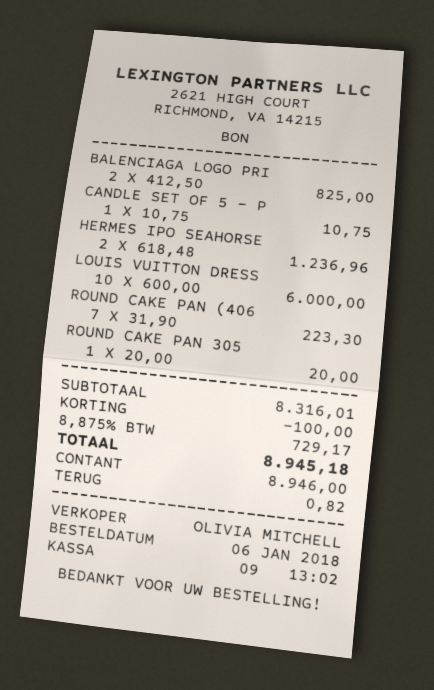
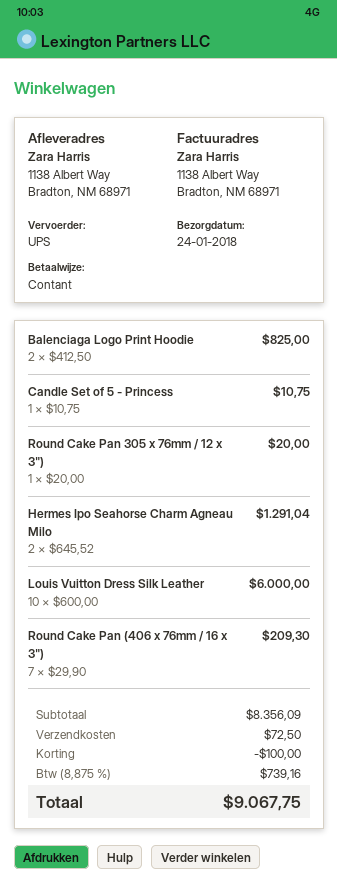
HERMES IPO SEAHORSE: 2 x 618.48 = 1236.96 -> 2 x 645.52 = 1291.04
ROUND CAKE PAN (406: 7 x 31.90 = 223.30 -> 7 x 29.90 = 209.30
subtotal: 8316.01 -> 8356.09
shipping: none -> 72.50
tax: 8.875% = 729.17 -> 8.875% = 739.16
total: 8945.18 -> 9067.75

